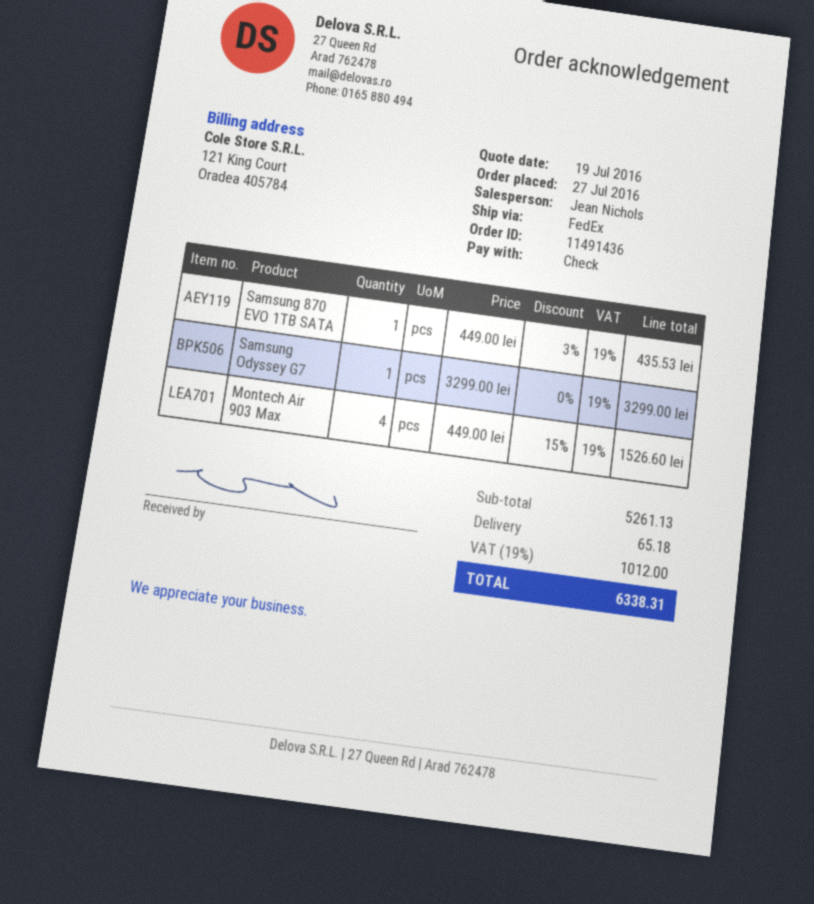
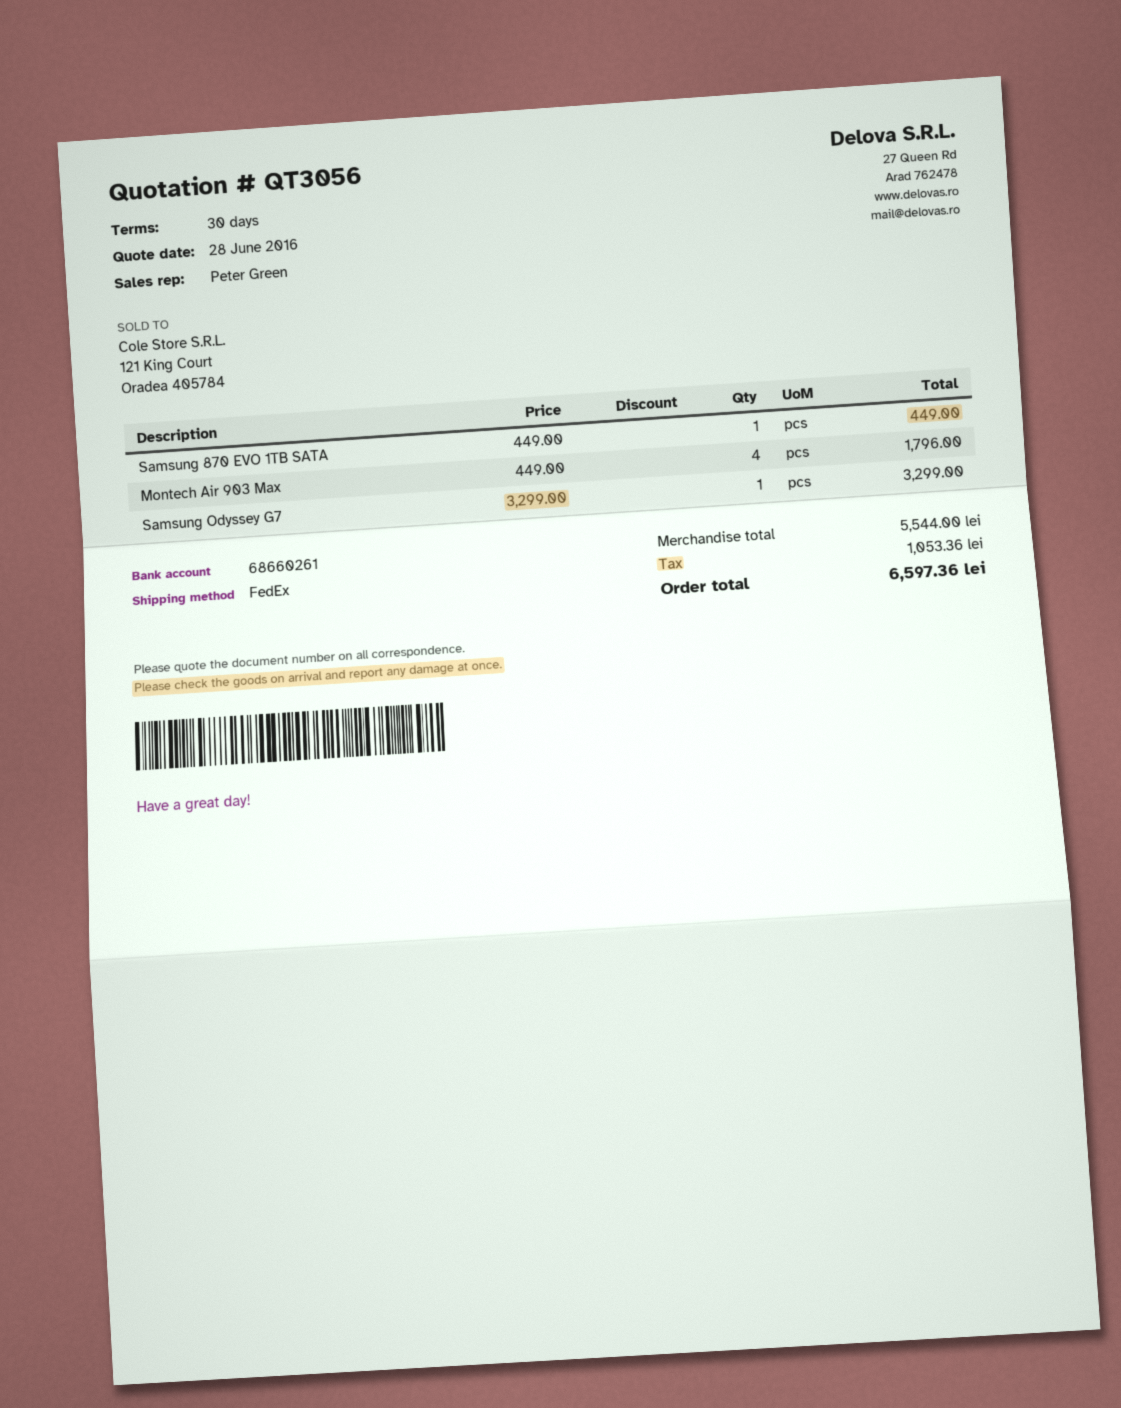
quote date: 2016-07-19 -> 2016-06-28
sales rep: Jean Nichols -> Peter Green
Samsung 870 EVO 1TB SATA: 1 x 449.00 - 3% = 435.53 -> 1 x 449.00 = 449.00
Montech Air 903 Max: 4 x 449.00 - 15% = 1526.60 -> 4 x 449.00 = 1796.00
subtotal: 5261.13 -> 5544.00
shipping: 65.18 -> none
tax: 1012.00 -> 1053.36
total: 6338.31 -> 6597.36

